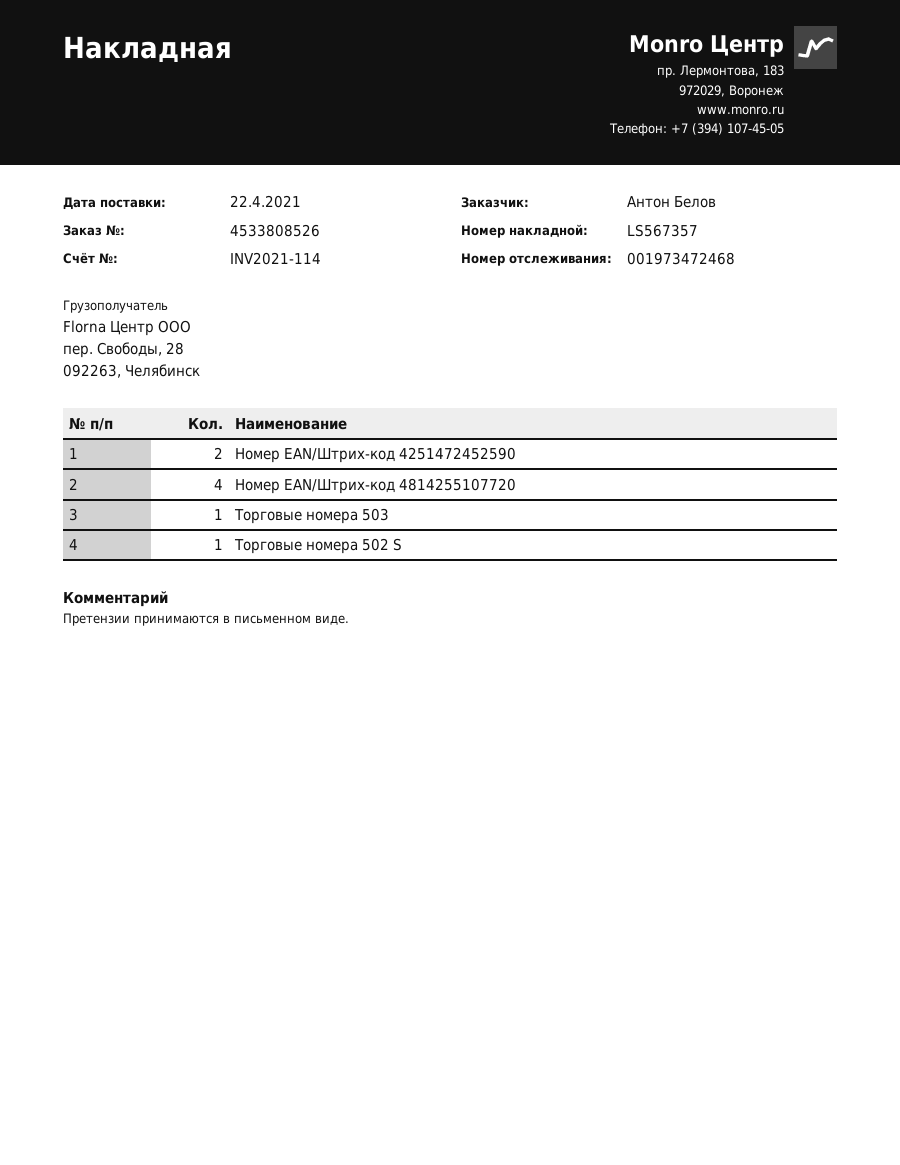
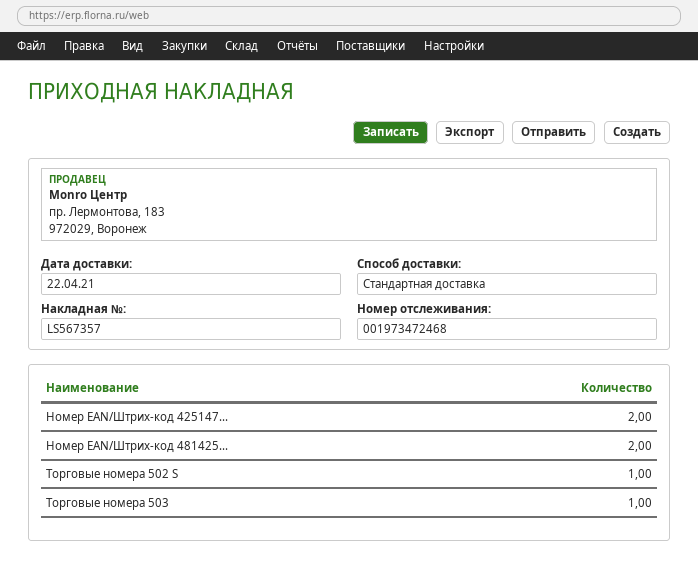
Номер EAN/Штрих-код 4814255107720: 4 -> 2

